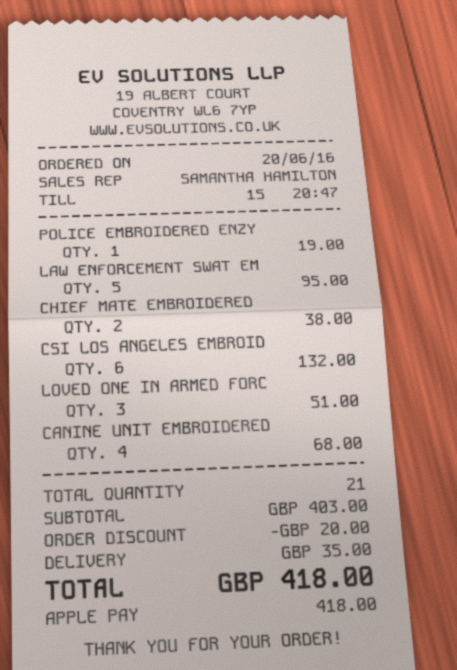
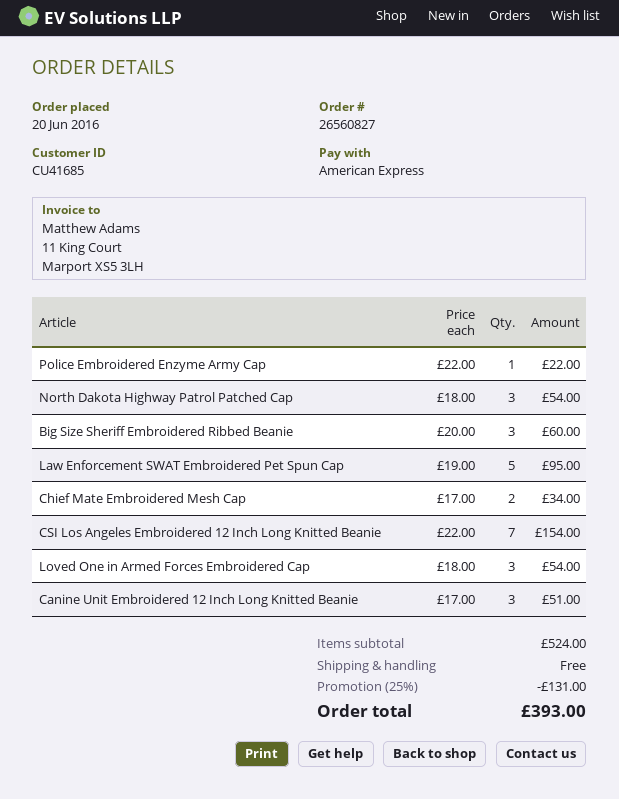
payment method: Apple Pay -> American Express
POLICE EMBROIDERED ENZY: 1 for 19.00 -> 1 for 22.00
CHIEF MATE EMBROIDERED: 2 for 38.00 -> 2 for 34.00
CSI LOS ANGELES EMBROID: 6 for 132.00 -> 7 for 154.00
LOVED ONE IN ARMED FORC: 3 for 51.00 -> 3 for 54.00
CANINE UNIT EMBROIDERED: 4 for 68.00 -> 3 for 51.00
North Dakota Highway Patrol Patched Cap: none -> 3 for 54.00
Big Size Sheriff Embroidered Ribbed Beanie: none -> 3 for 60.00
subtotal: 403.00 -> 524.00
discount: 20.00 -> 131.00
shipping: 35.00 -> 0.00
total: 418.00 -> 393.00

